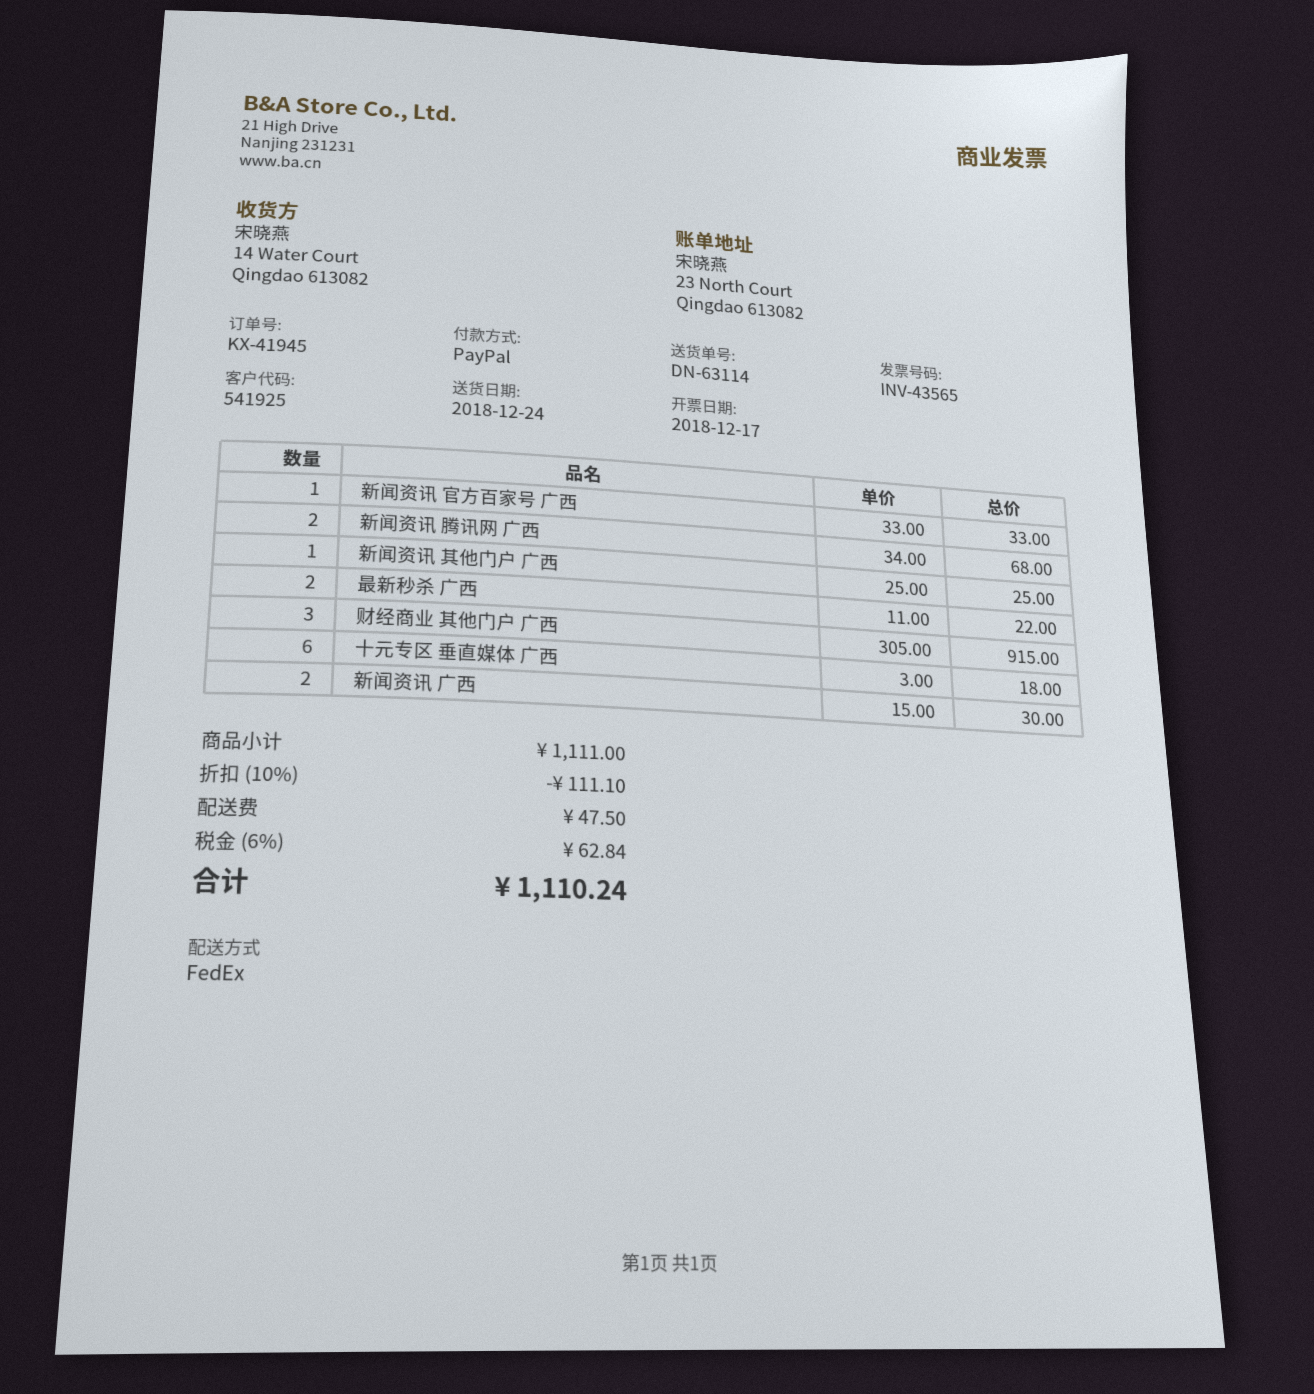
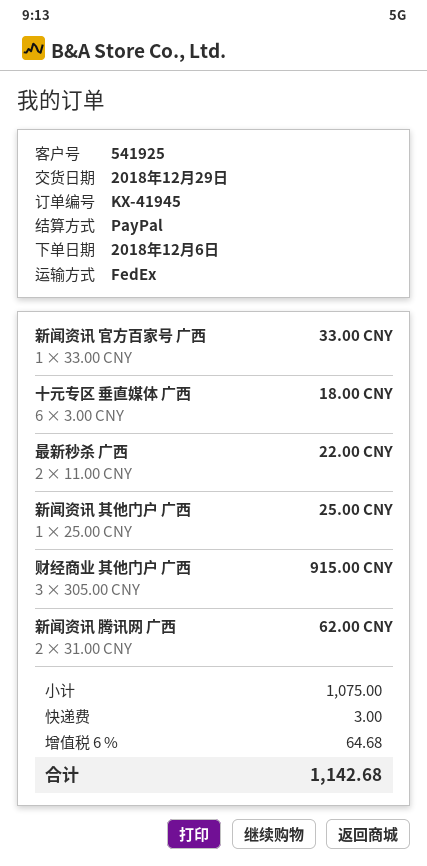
delivery date: 2018-12-24 -> 2018-12-29
新闻资讯 腾讯网 广西: 2 x 34.00 = 68.00 -> 2 x 31.00 = 62.00
新闻资讯 广西: 2 x 15.00 = 30.00 -> none
subtotal: 1111.00 -> 1075.00
discount: 10% = 111.10 -> none
shipping: 47.50 -> 3.00
tax: 6% = 62.84 -> 6% = 64.68
total: 1110.24 -> 1142.68

